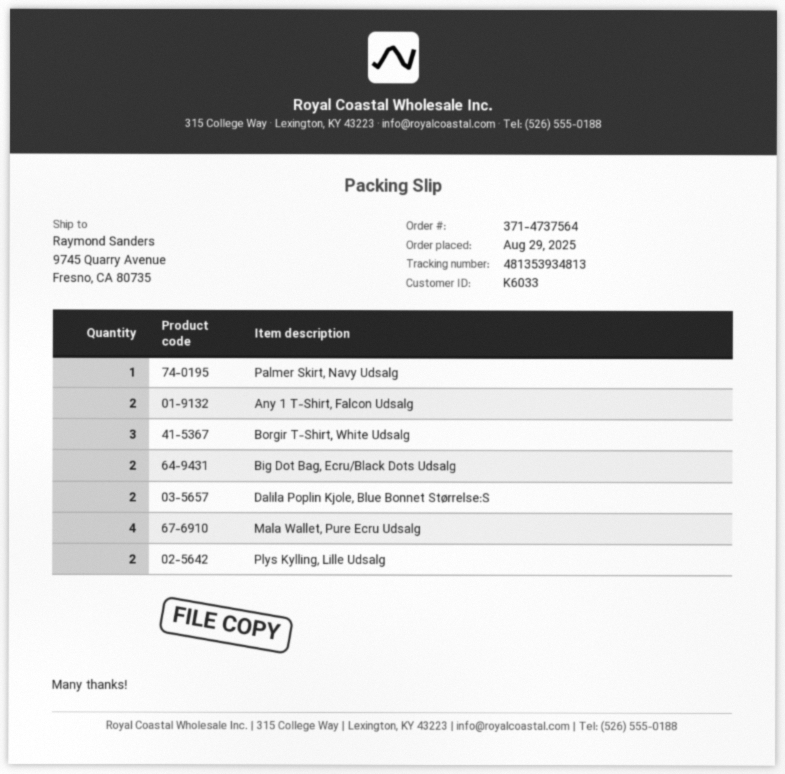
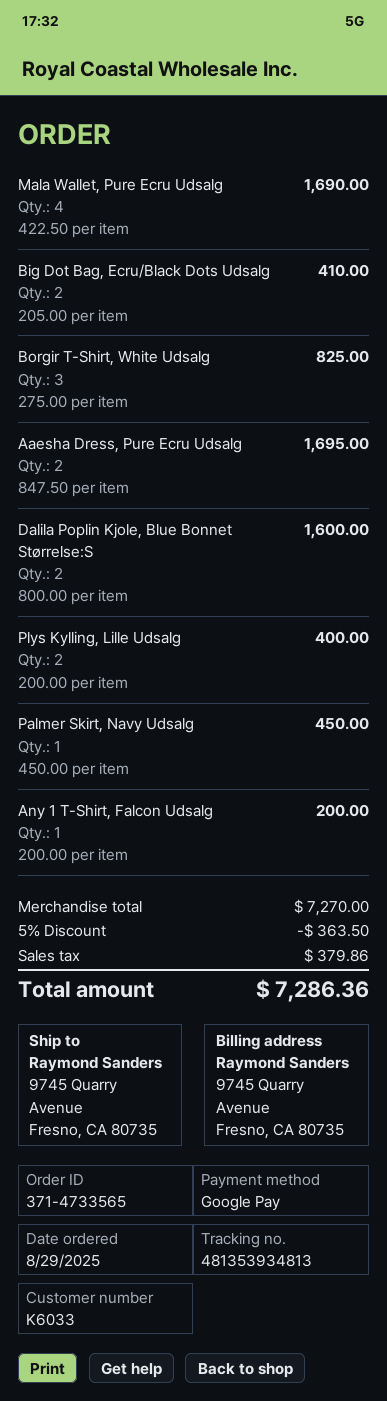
order number: 371-4737564 -> 371-4733565
Any 1 T-Shirt, Falcon Udsalg: 2 -> 1
Aaesha Dress, Pure Ecru Udsalg: none -> 2

